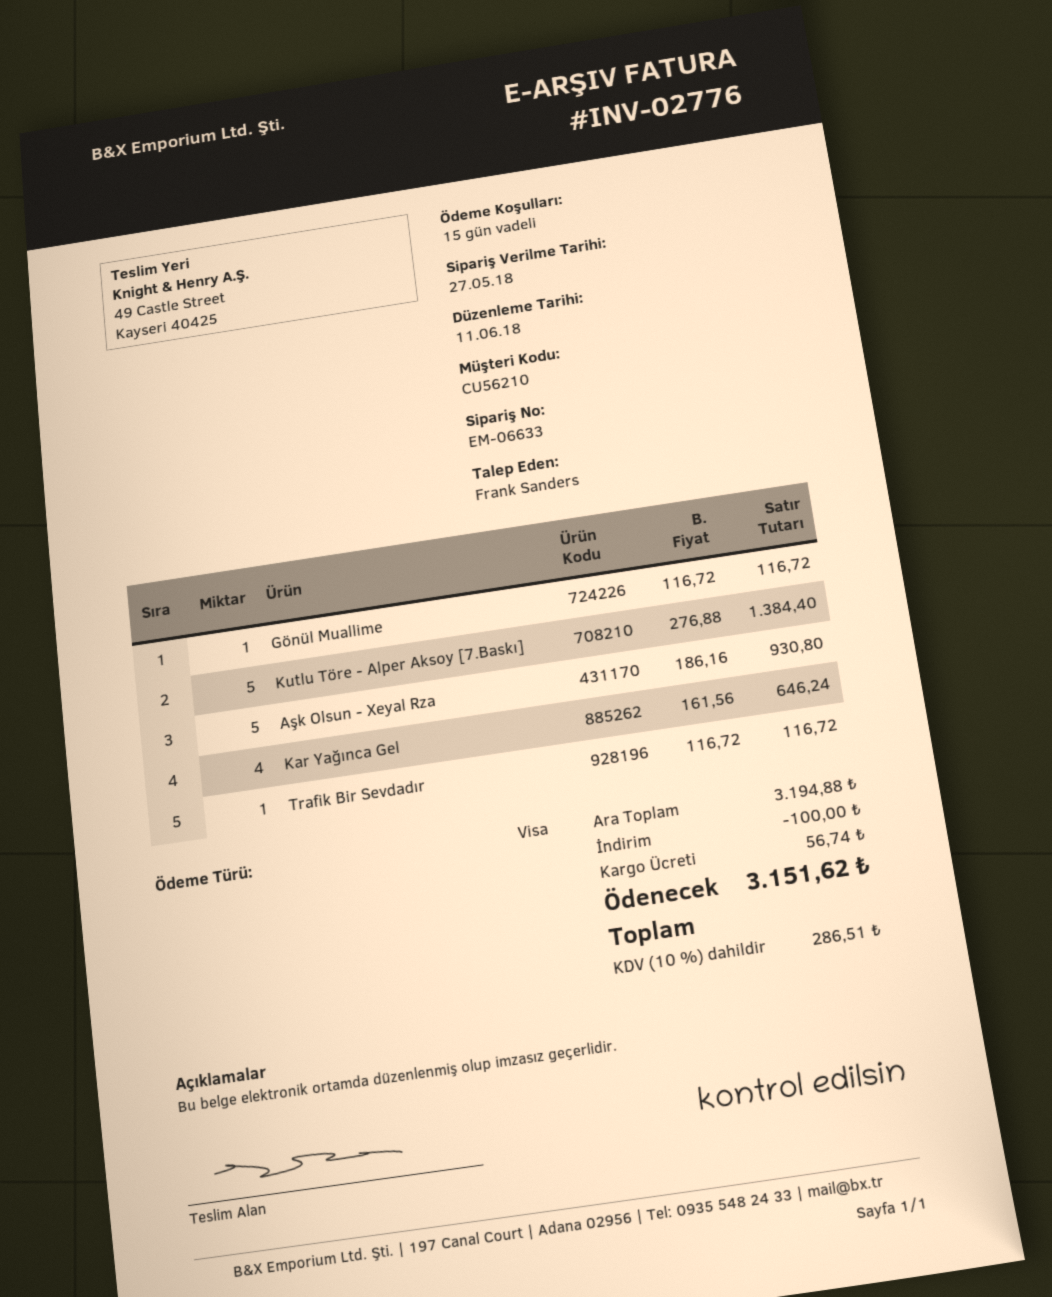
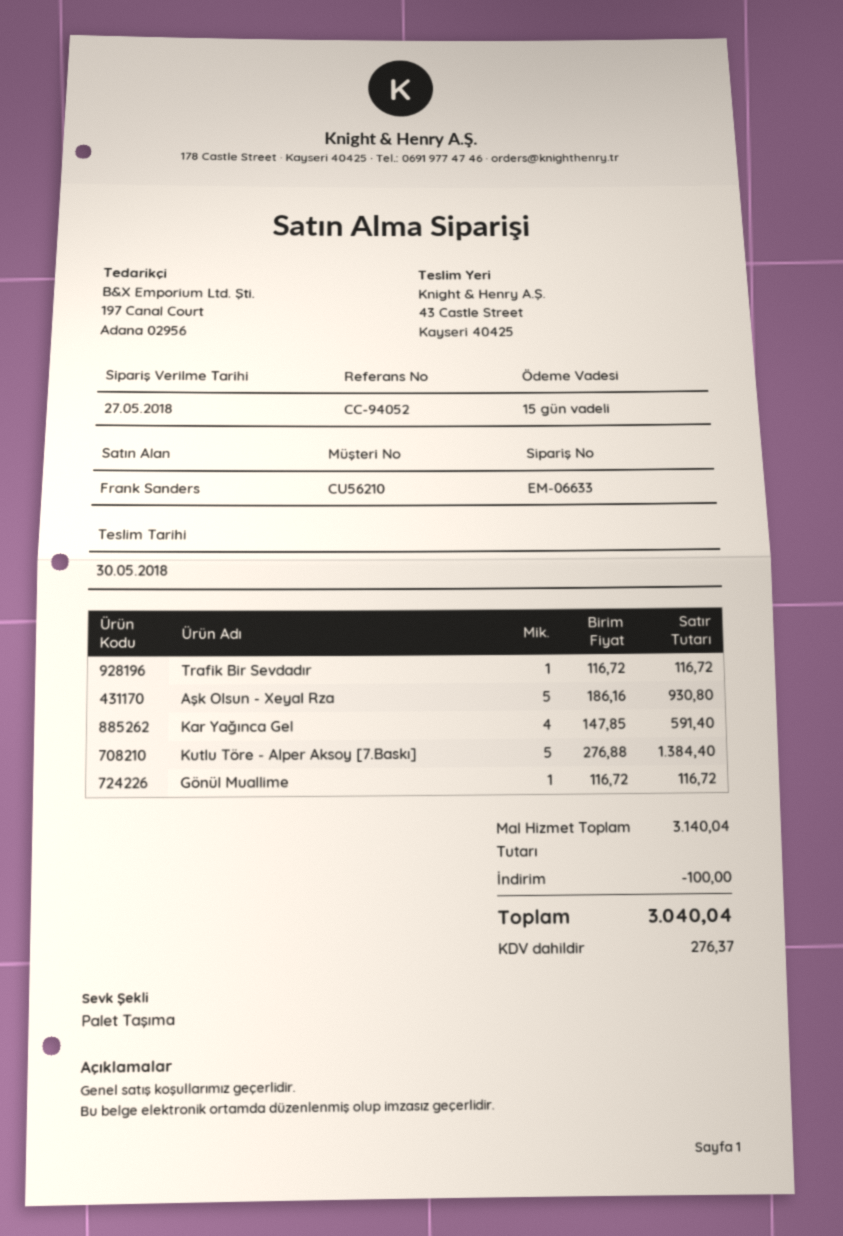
ship to: 49 Castle Street, Kayseri 40425 -> 43 Castle Street, Kayseri 40425
Kar Yağınca Gel: 4 x 161.56 = 646.24 -> 4 x 147.85 = 591.40
subtotal: 3194.88 -> 3140.04
shipping: 56.74 -> none
tax: 286.51 -> 276.37
total: 3151.62 -> 3040.04

